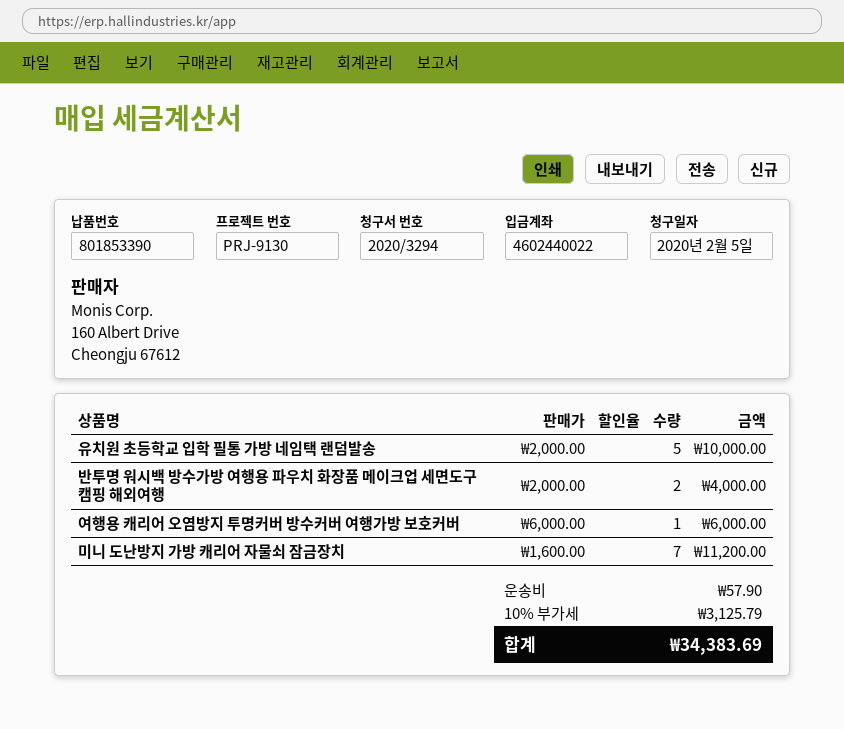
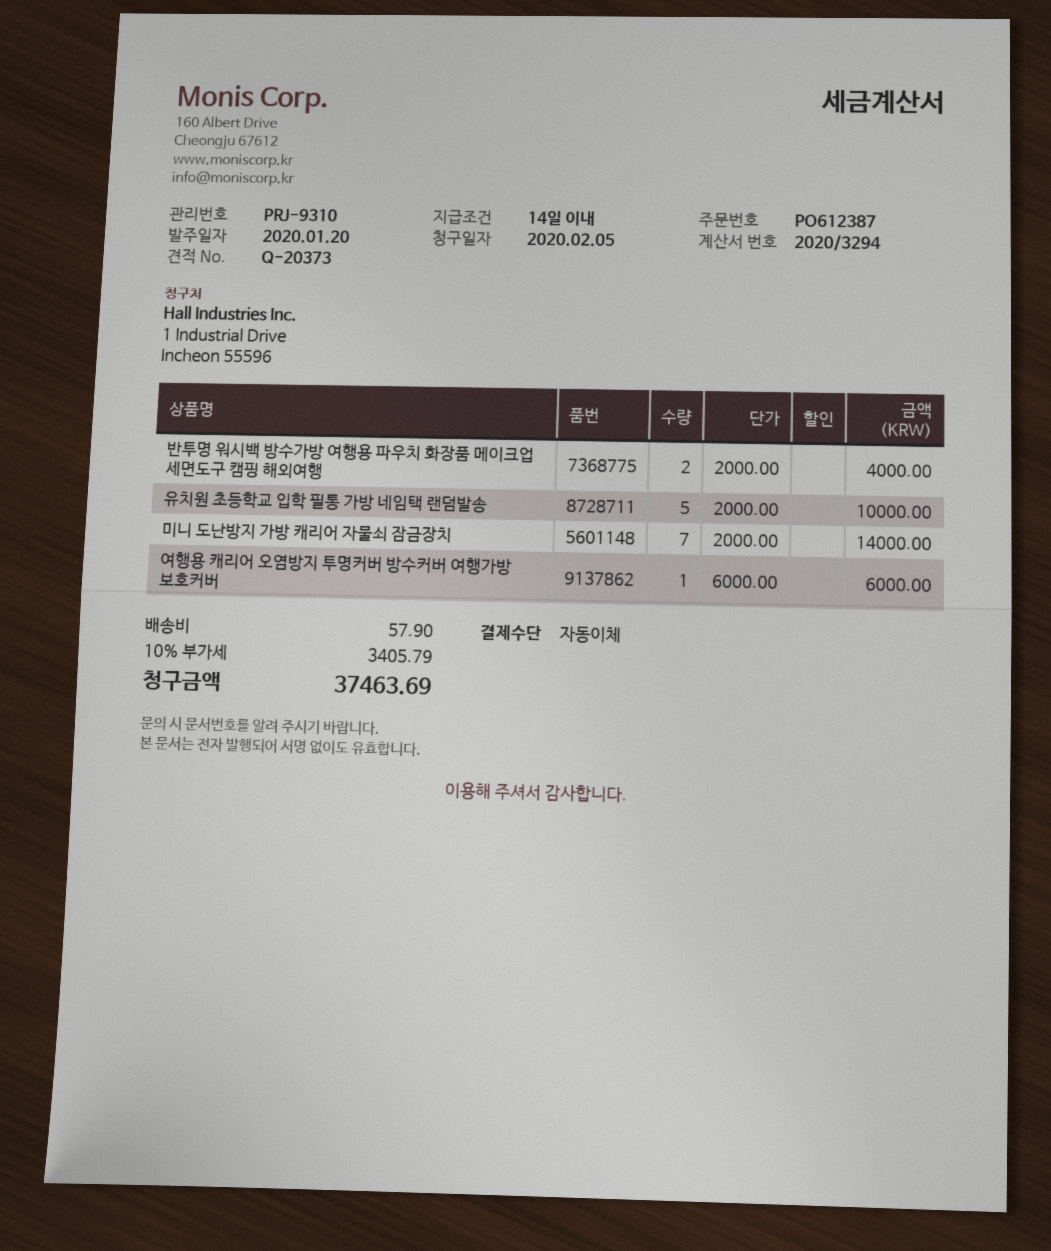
reference: PRJ-9130 -> PRJ-9310
미니 도난방지 가방 캐리어 자물쇠 잠금장치: 7 x 1600.00 = 11200.00 -> 7 x 2000.00 = 14000.00
tax: 10% = 3125.79 -> 10% = 3405.79
total: 34383.69 -> 37463.69

